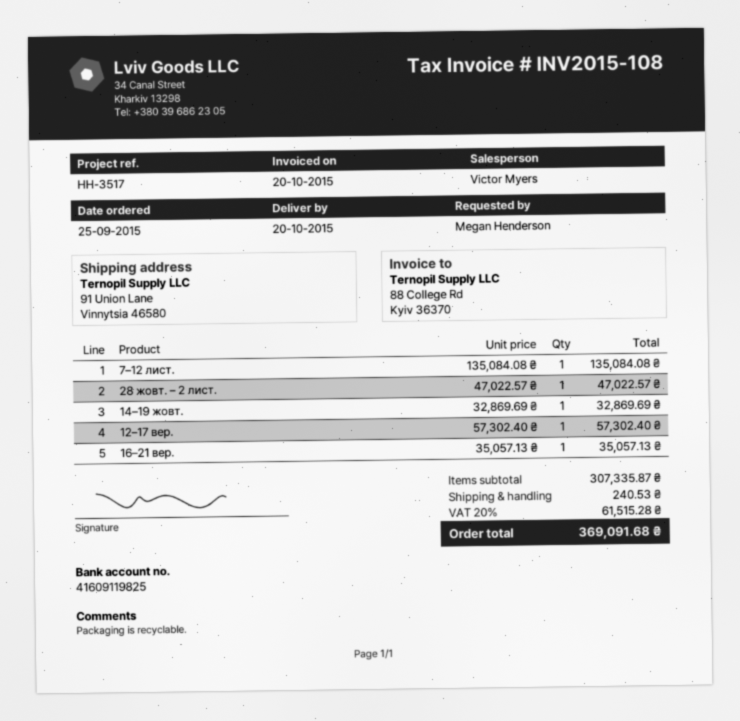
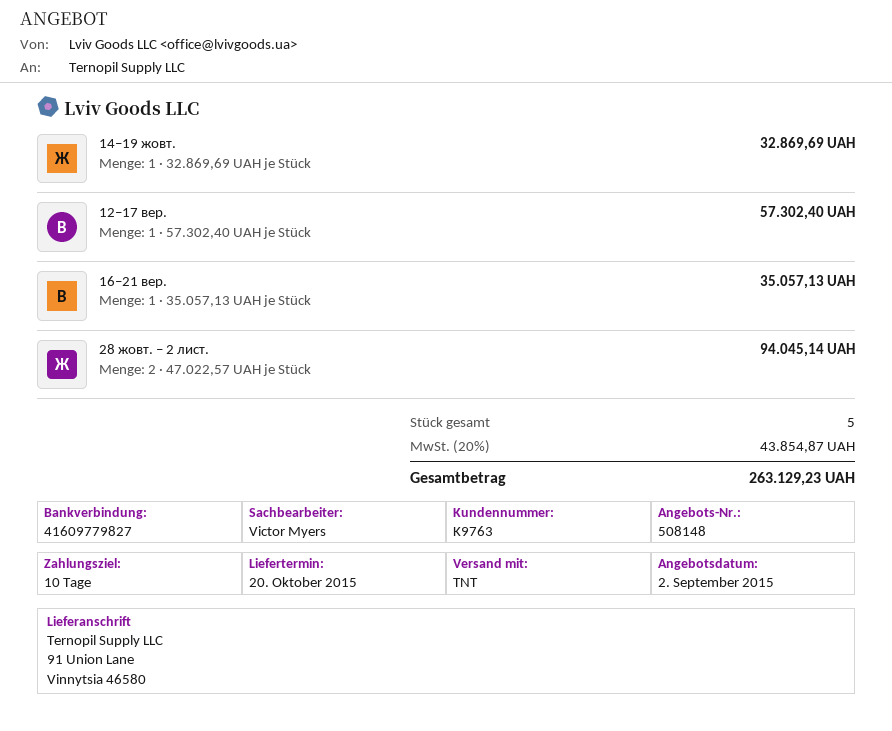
bank account: 41609119825 -> 41609779827
7–12 лист.: 1 x 135084.08 = 135084.08 -> none
28 жовт. – 2 лист.: 1 x 47022.57 = 47022.57 -> 2 x 47022.57 = 94045.14
shipping: 240.53 -> none
tax: 20% = 61515.28 -> 20% = 43854.87
total: 369091.68 -> 263129.23

